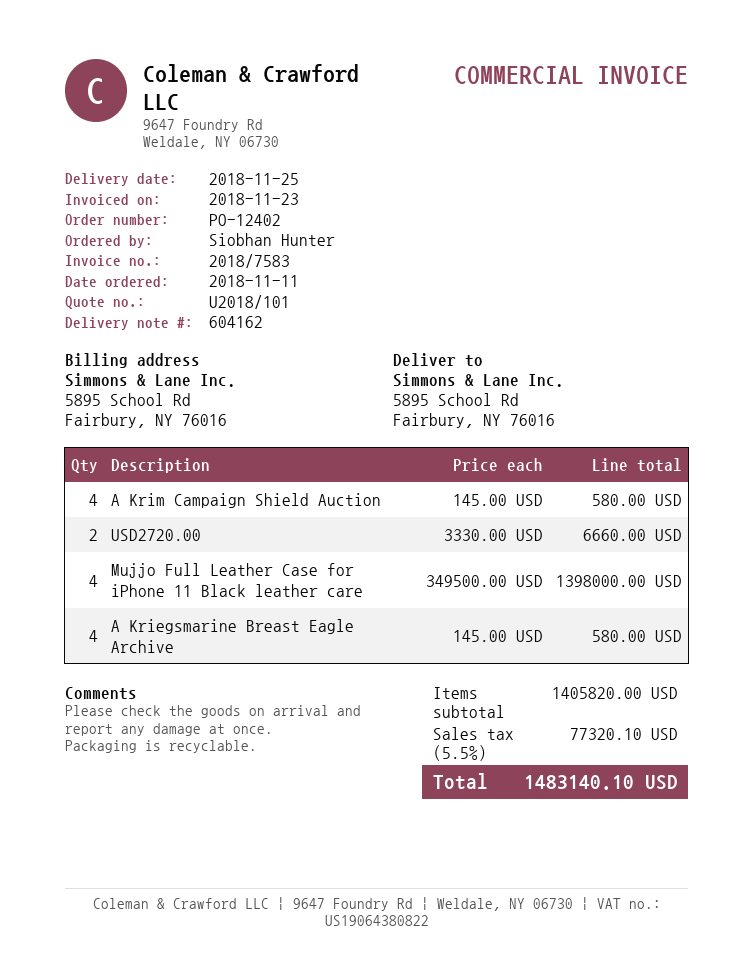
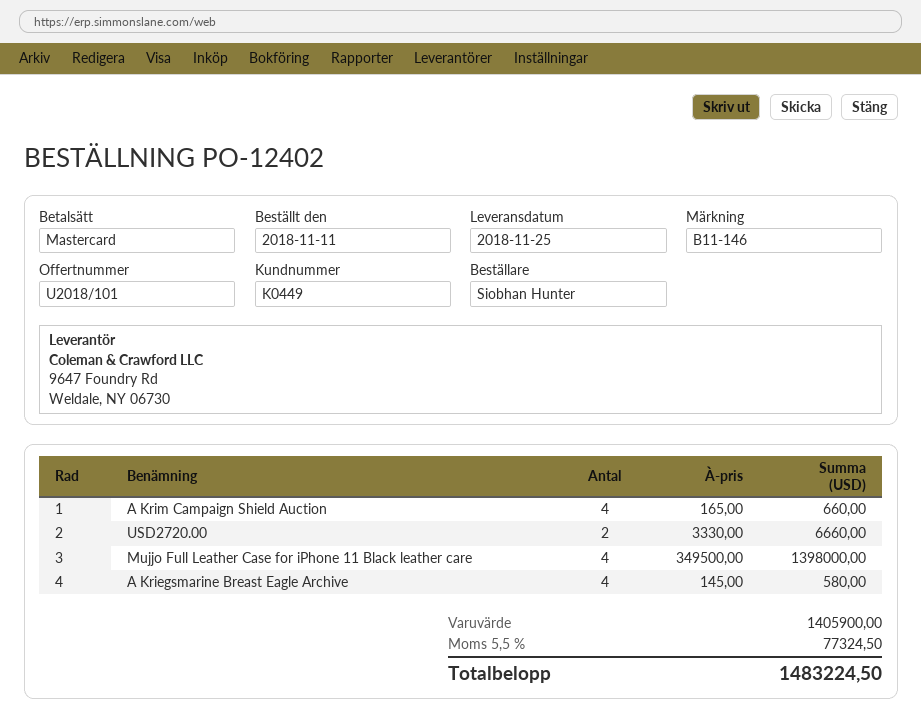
A Krim Campaign Shield Auction: 4 x 145.00 = 580.00 -> 4 x 165.00 = 660.00
subtotal: 1405820.00 -> 1405900.00
tax: 5.5% = 77320.10 -> 5.5% = 77324.50
total: 1483140.10 -> 1483224.50

